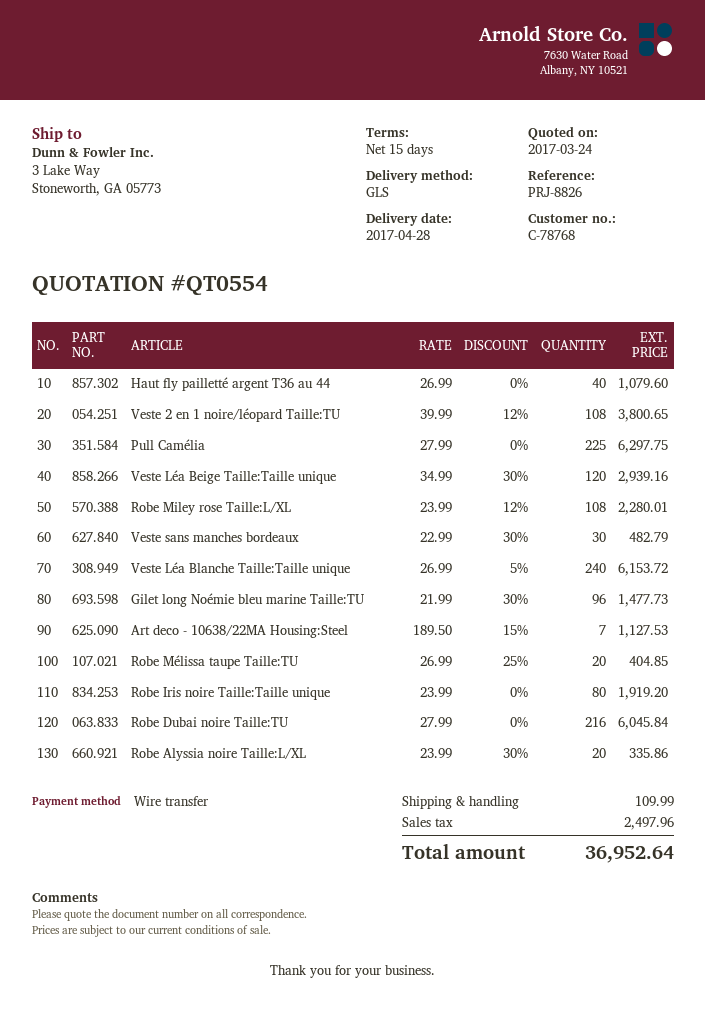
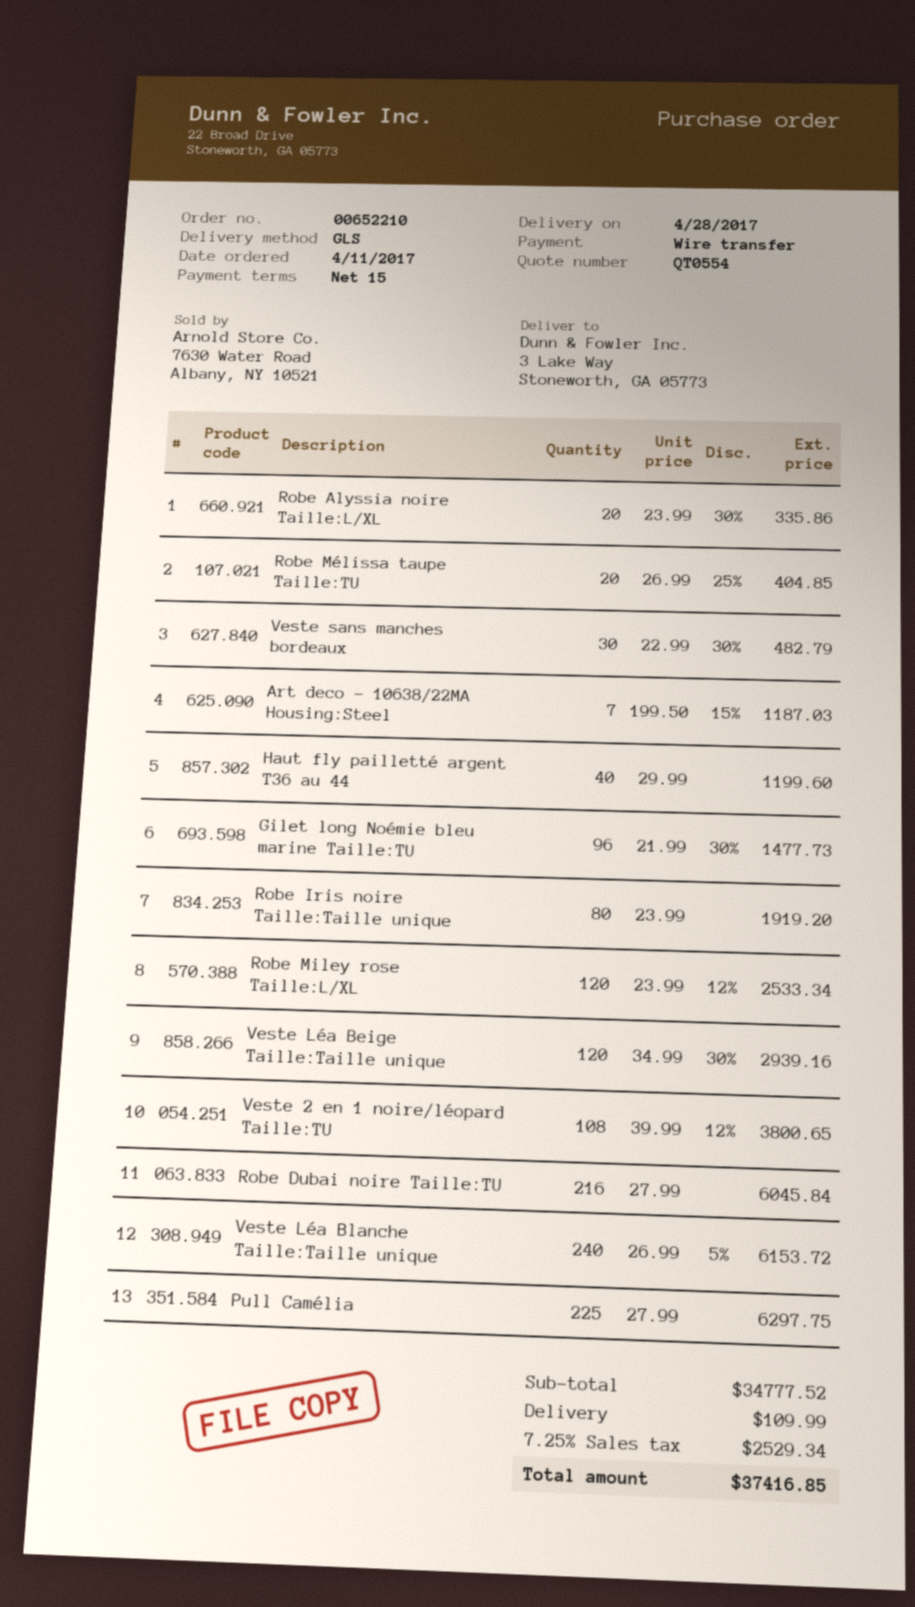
Haut fly pailletté argent T36 au 44: 40 x 26.99 = 1079.60 -> 40 x 29.99 = 1199.60
Robe Miley rose Taille:L/XL: 108 x 23.99 - 12% = 2280.01 -> 120 x 23.99 - 12% = 2533.34
Art deco - 10638/22MA Housing:Steel: 7 x 189.50 - 15% = 1127.53 -> 7 x 199.50 - 15% = 1187.03
tax: 2497.96 -> 2529.34
total: 36952.64 -> 37416.85

